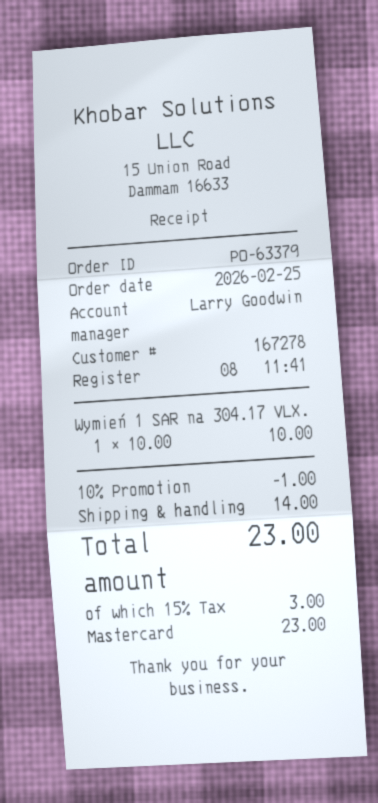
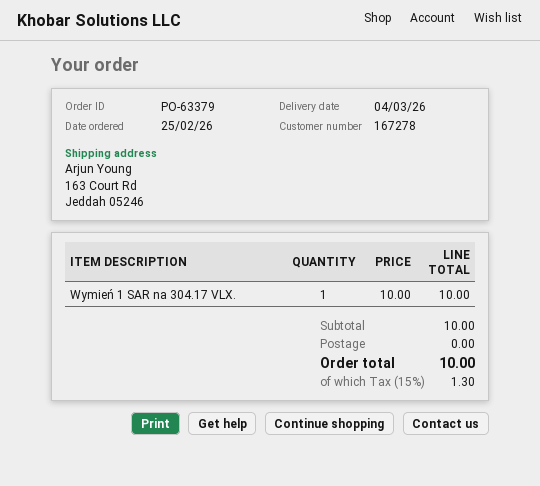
discount: 10% = 1.00 -> none
shipping: 14.00 -> 0.00
tax: 15% = 3.00 -> 15% = 1.30
total: 23.00 -> 10.00

